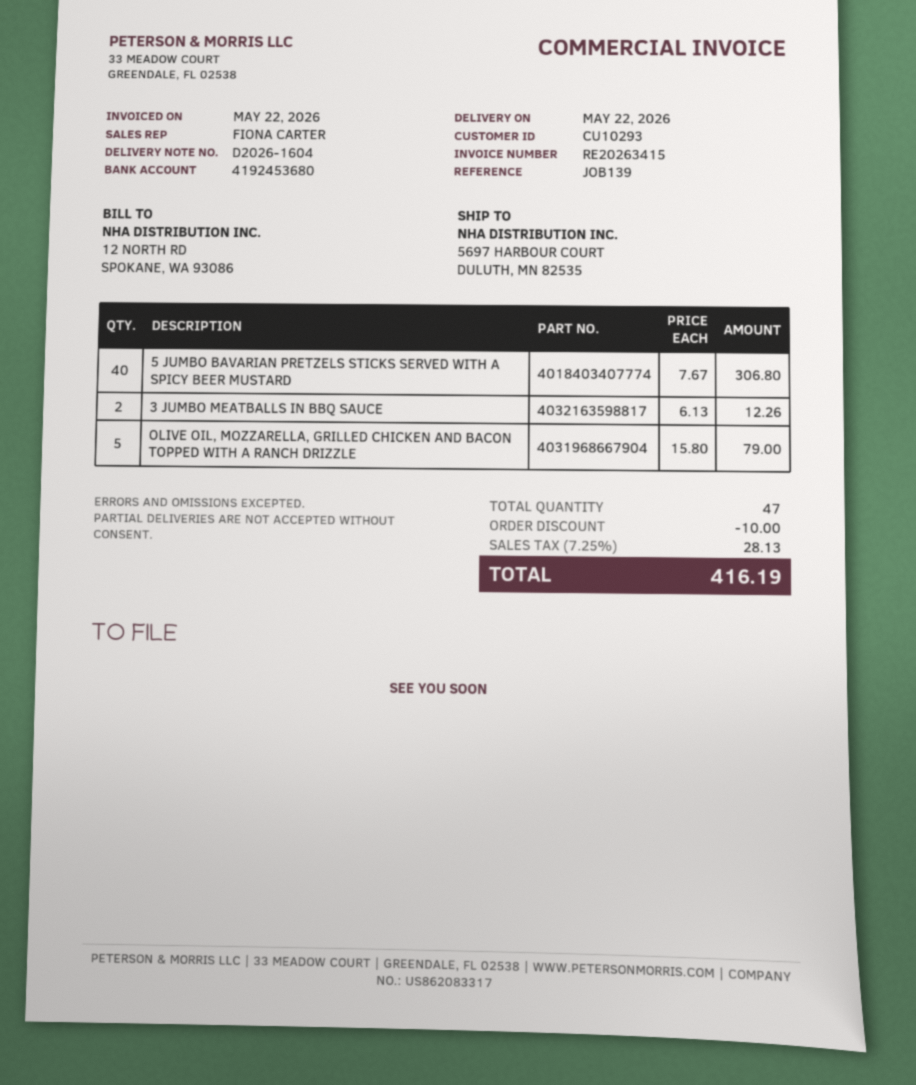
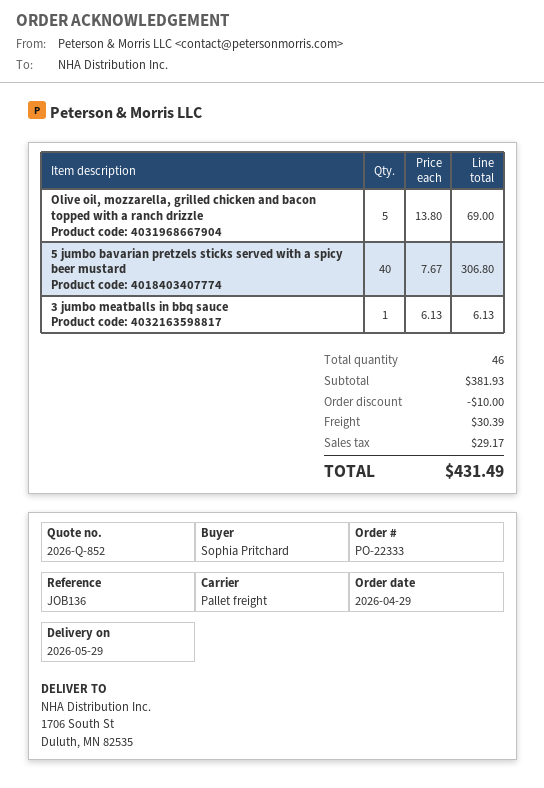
delivery date: 2026-05-22 -> 2026-05-29
reference: JOB139 -> JOB136
ship to: 5697 HARBOUR COURT, DULUTH, MN 82535 -> 1706 South St, Duluth, MN 82535
3 JUMBO MEATBALLS IN BBQ SAUCE: 2 x 6.13 = 12.26 -> 1 x 6.13 = 6.13
OLIVE OIL, MOZZARELLA, GRILLED CHICKEN AND BACON TOPPED WITH A RANCH DRIZZLE: 5 x 15.80 = 79.00 -> 5 x 13.80 = 69.00
total quantity: 47 -> 46
shipping: none -> 30.39
tax: 28.13 -> 29.17
total: 416.19 -> 431.49

